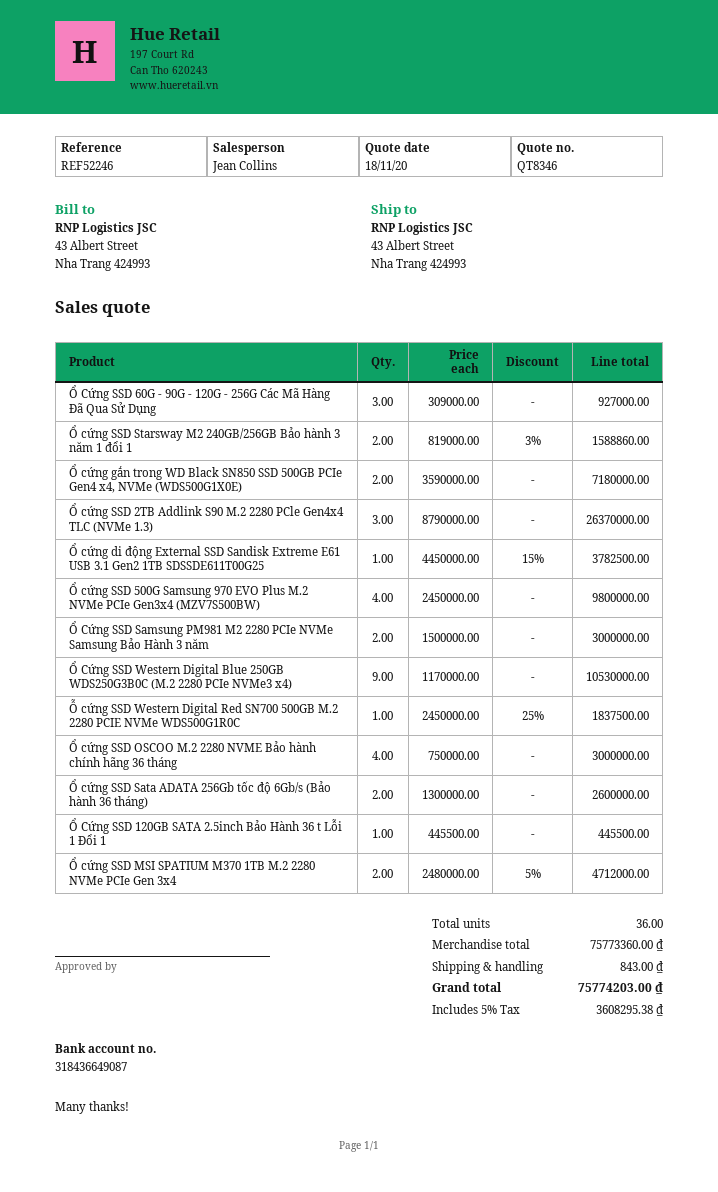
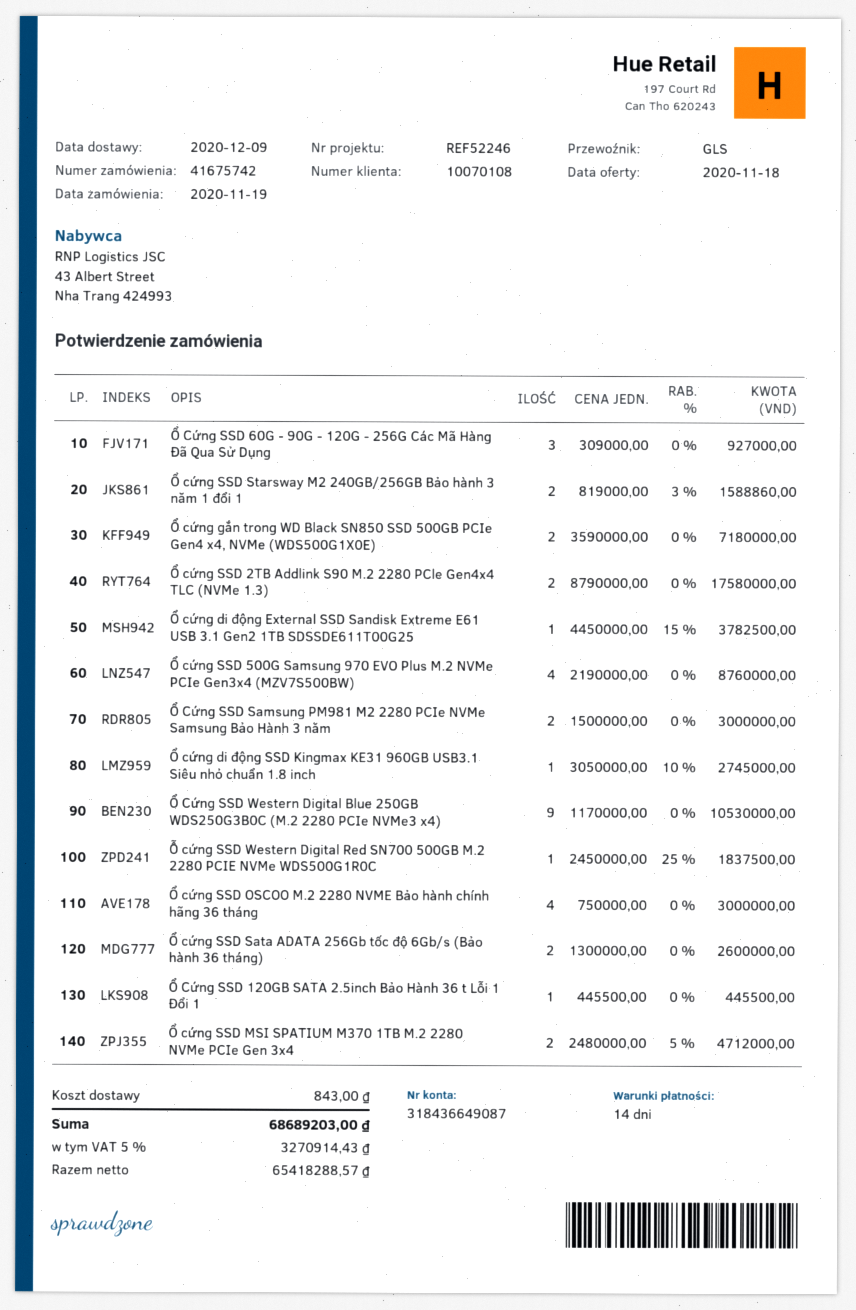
Ổ cứng SSD 2TB Addlink S90 M.2 2280 PCle Gen4x4 TLC (NVMe 1.3): 3 x 8790000.00 = 26370000.00 -> 2 x 8790000.00 = 17580000.00
Ổ cứng SSD 500G Samsung 970 EVO Plus M.2 NVMe PCIe Gen3x4 (MZV7S500BW): 4 x 2450000.00 = 9800000.00 -> 4 x 2190000.00 = 8760000.00
Ổ cứng di động SSD Kingmax KE31 960GB USB3.1 Siêu nhỏ chuẩn 1.8 inch: none -> 1 x 3050000.00 - 10% = 2745000.00
tax: 5% = 3608295.38 -> 5% = 3270914.43
total: 75774203.00 -> 68689203.00

